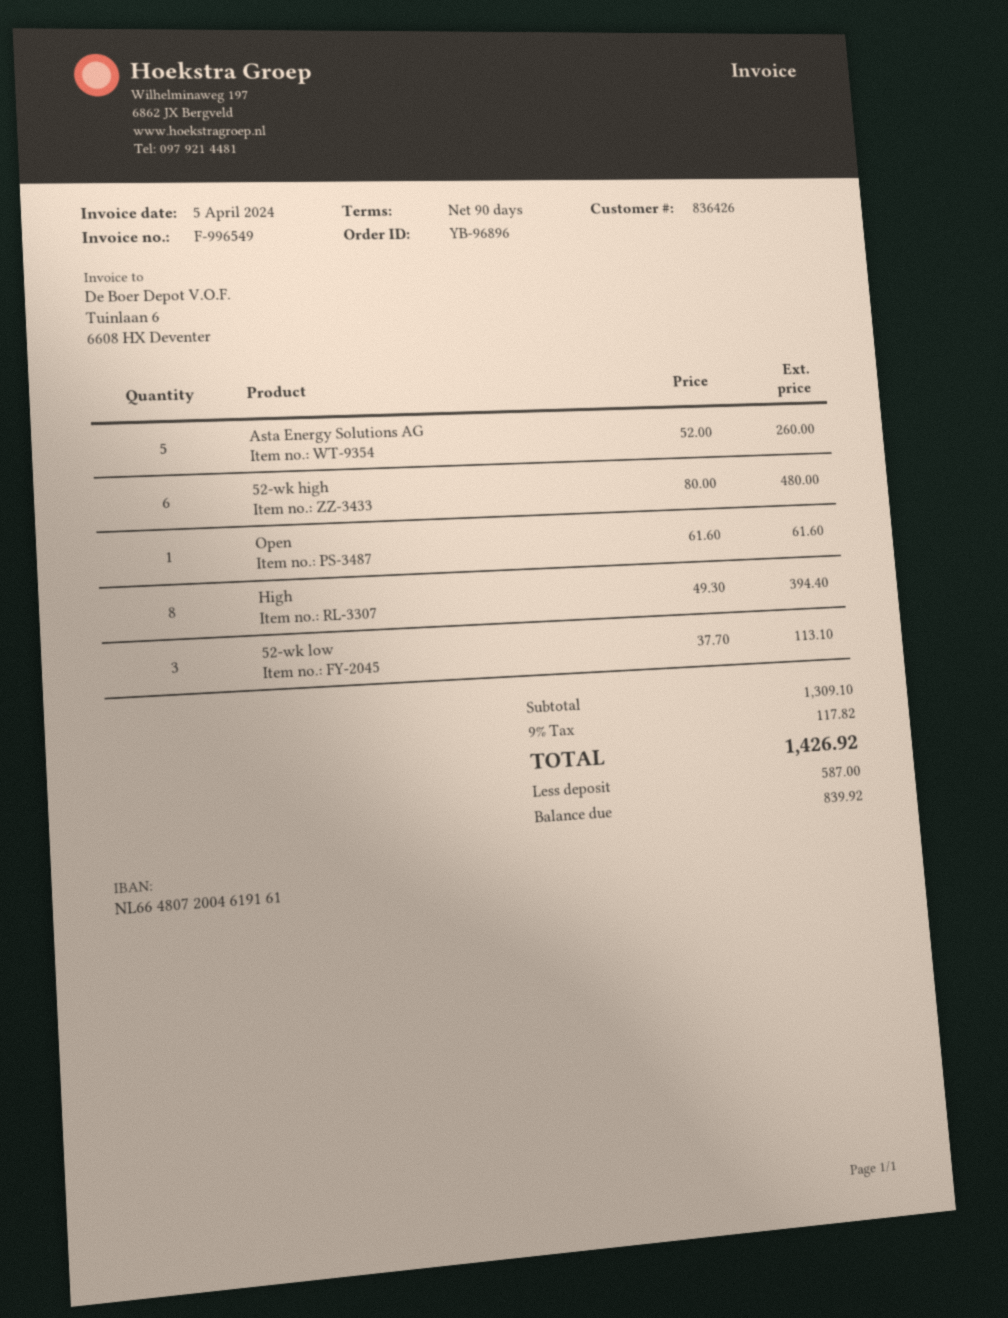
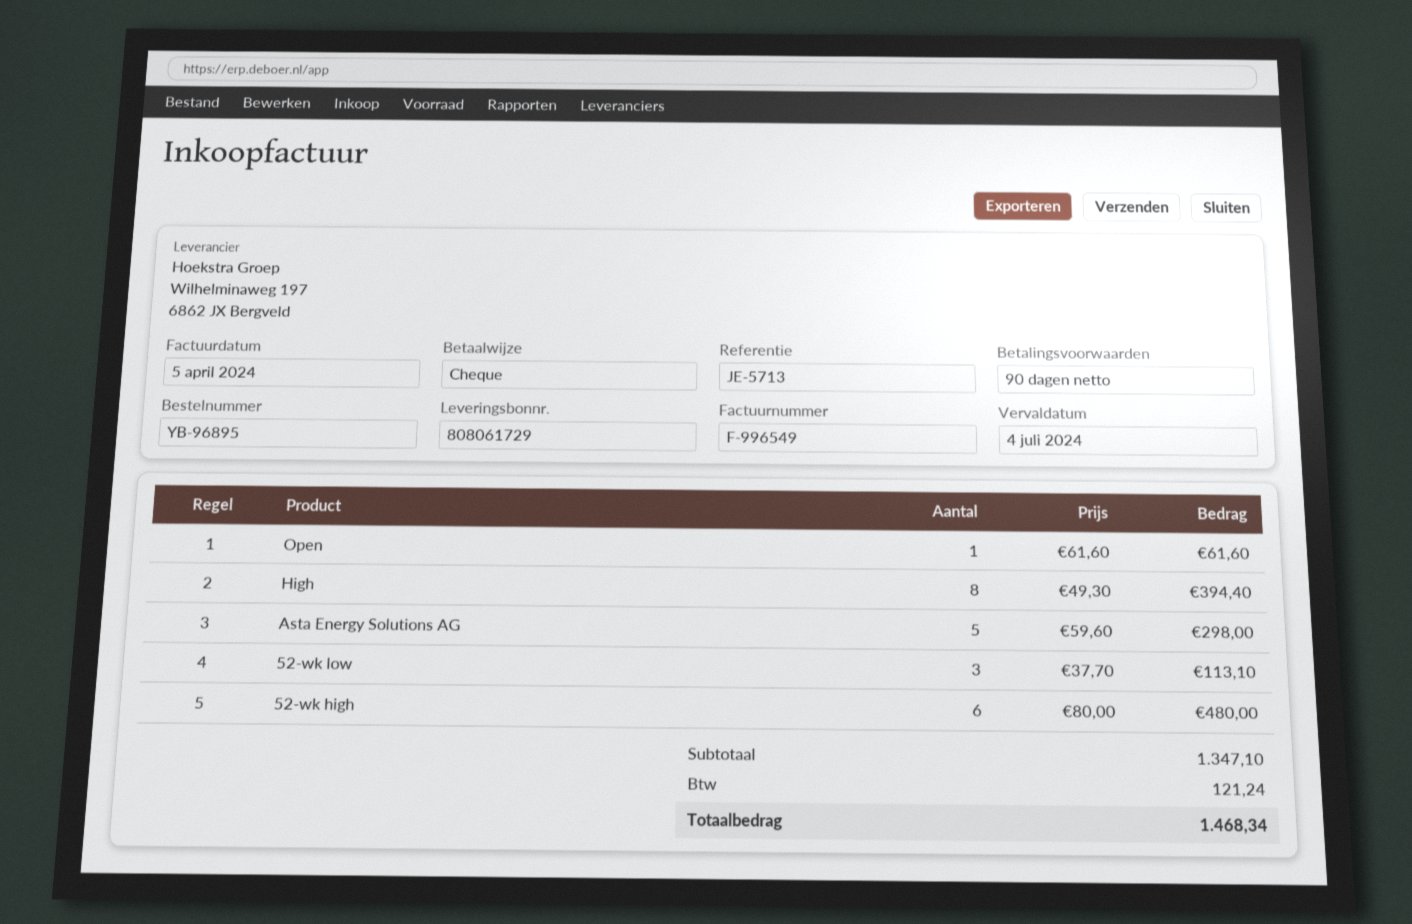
order number: YB-96896 -> YB-96895
Asta Energy Solutions AG: 5 x 52.00 = 260.00 -> 5 x 59.60 = 298.00
subtotal: 1309.10 -> 1347.10
tax: 117.82 -> 121.24
total: 1426.92 -> 1468.34

